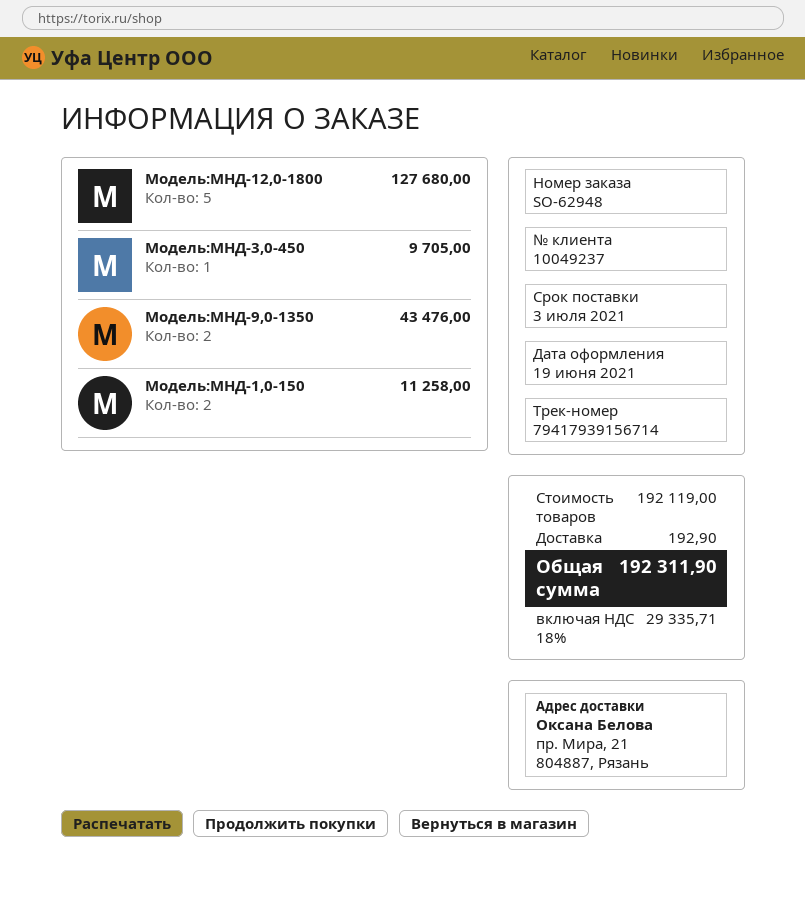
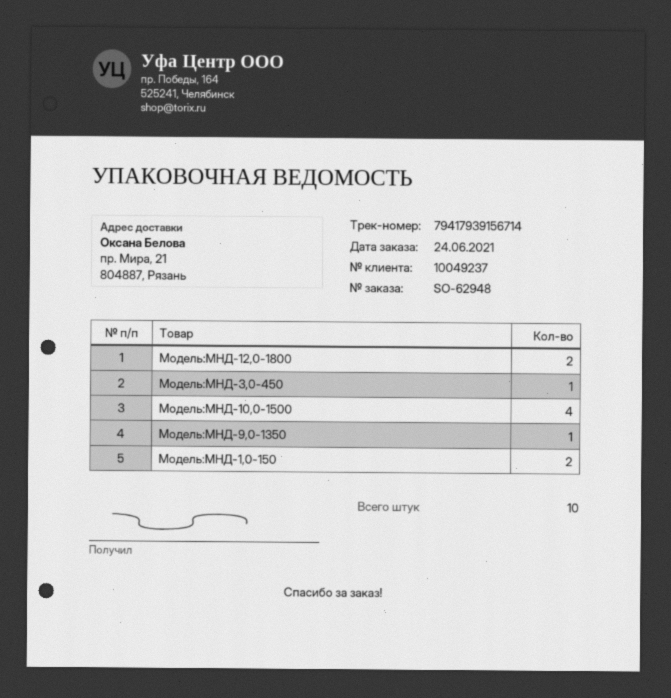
order date: 2021-06-19 -> 2021-06-24
Модель:МНД-12,0-1800: 5 -> 2
Модель:МНД-9,0-1350: 2 -> 1
Модель:МНД-10,0-1500: none -> 4

